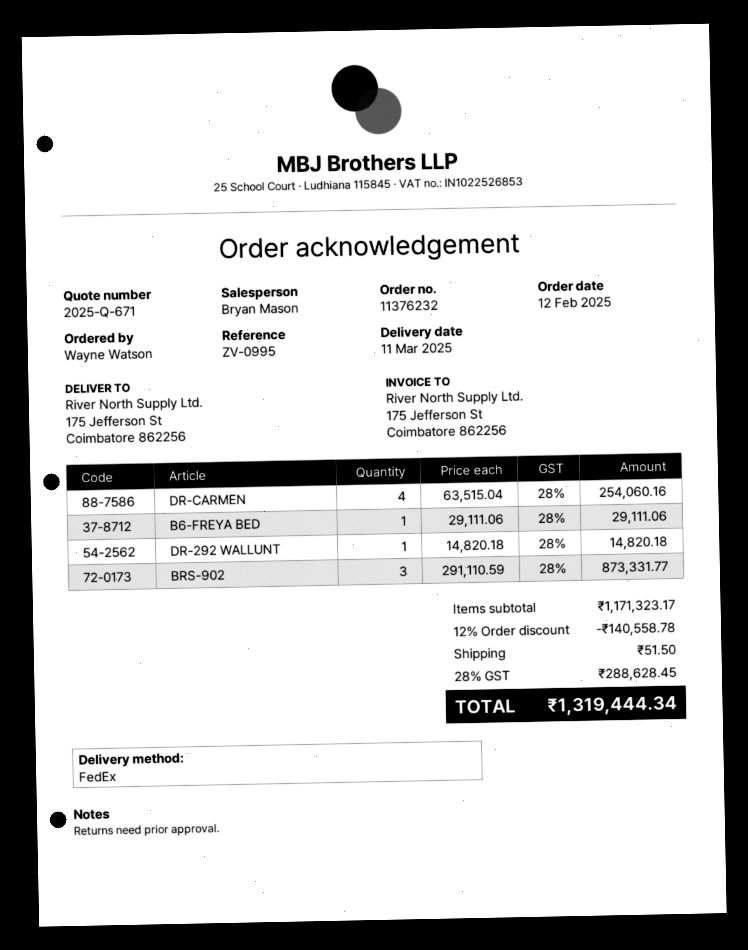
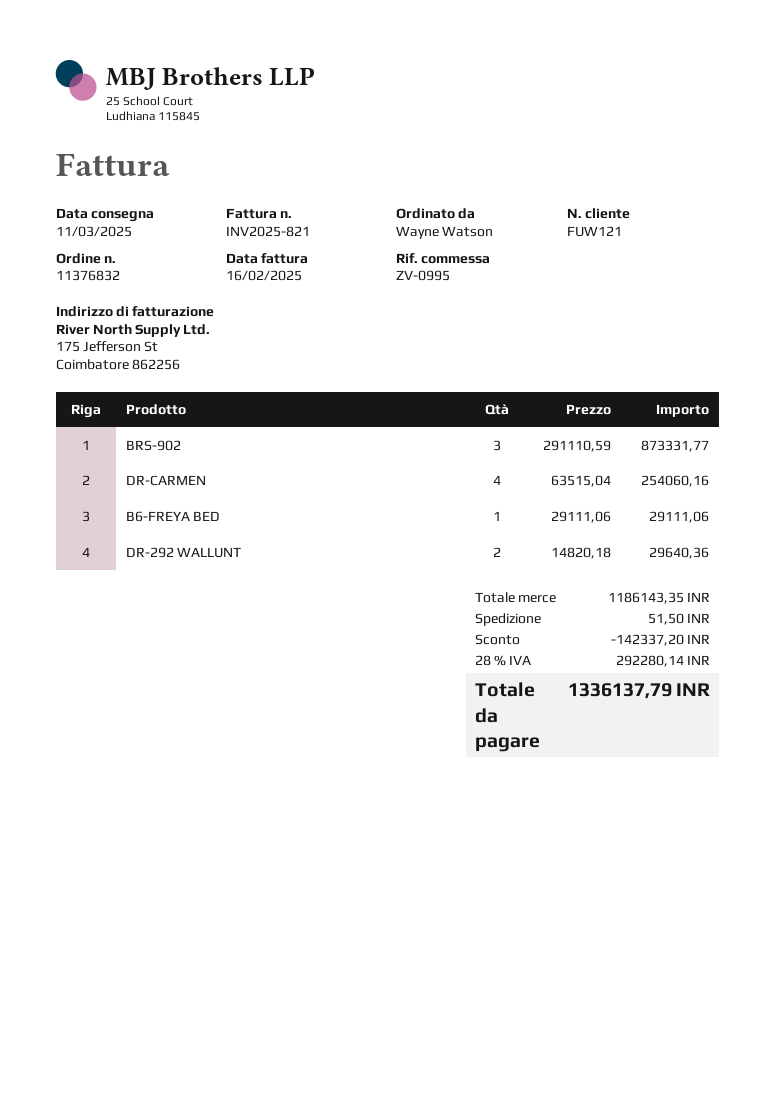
order number: 11376232 -> 11376832
DR-292 WALLUNT: 1 x 14820.18 = 14820.18 -> 2 x 14820.18 = 29640.36
subtotal: 1171323.17 -> 1186143.35
discount: 140558.78 -> 142337.20
tax: 28% = 288628.45 -> 28% = 292280.14
total: 1319444.34 -> 1336137.79

